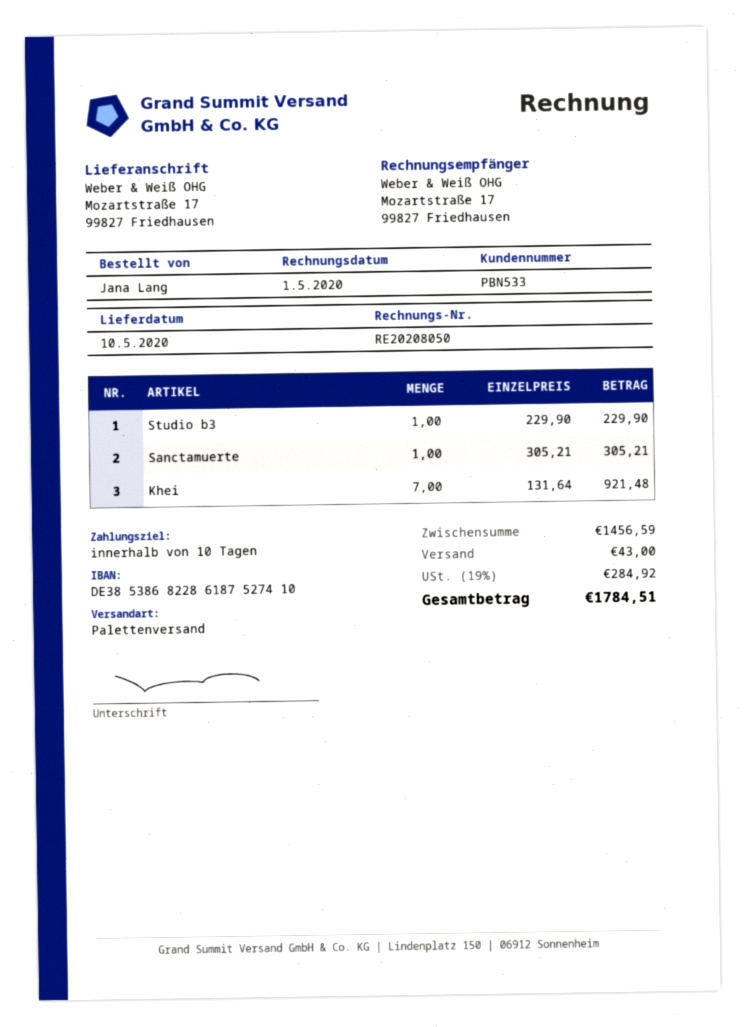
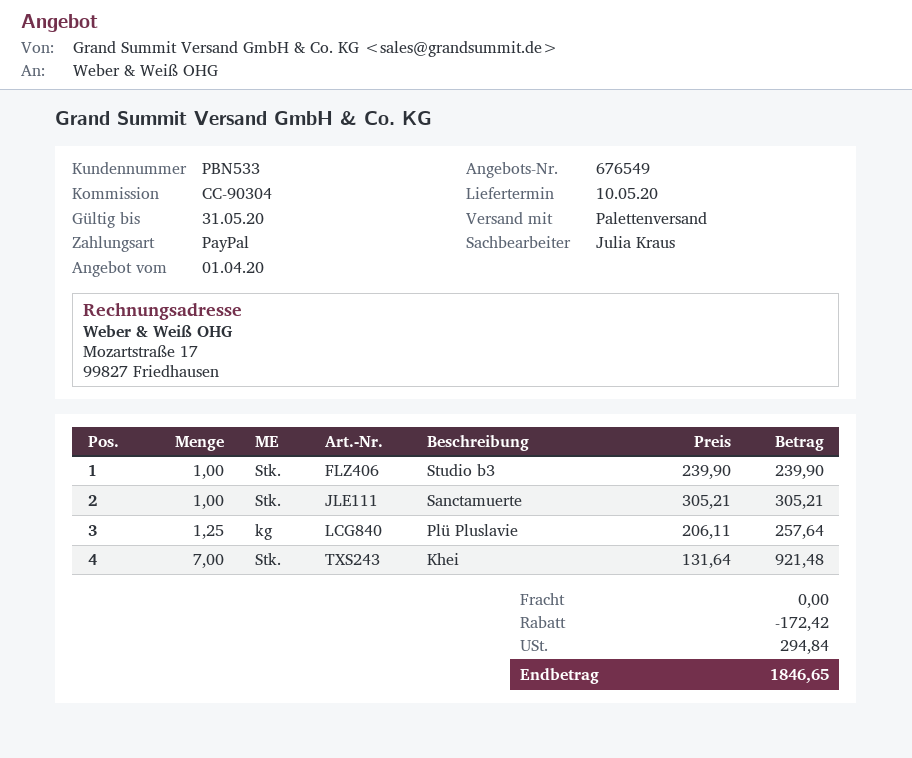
Studio b3: 1 x 229.90 = 229.90 -> 1 x 239.90 = 239.90
Plü Pluslavie: none -> 1.25 x 206.11 = 257.64
discount: none -> 172.42
shipping: 43.00 -> 0.00
tax: 284.92 -> 294.84
total: 1784.51 -> 1846.65

